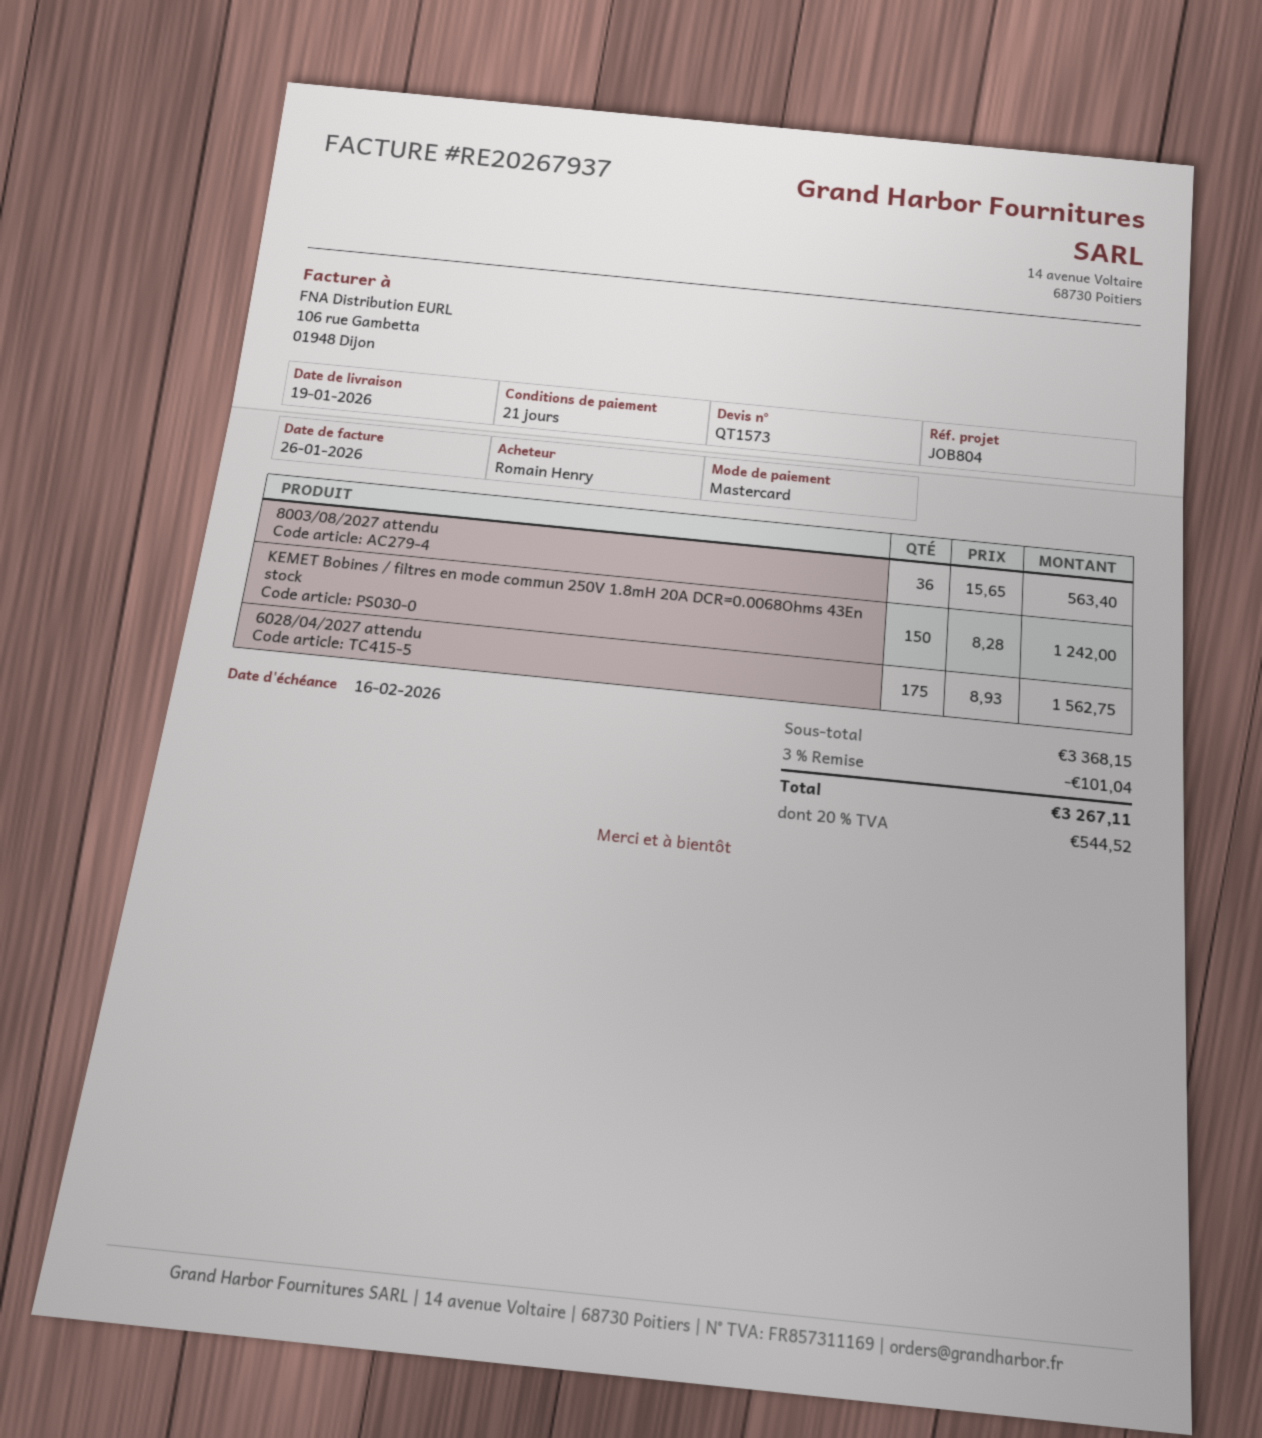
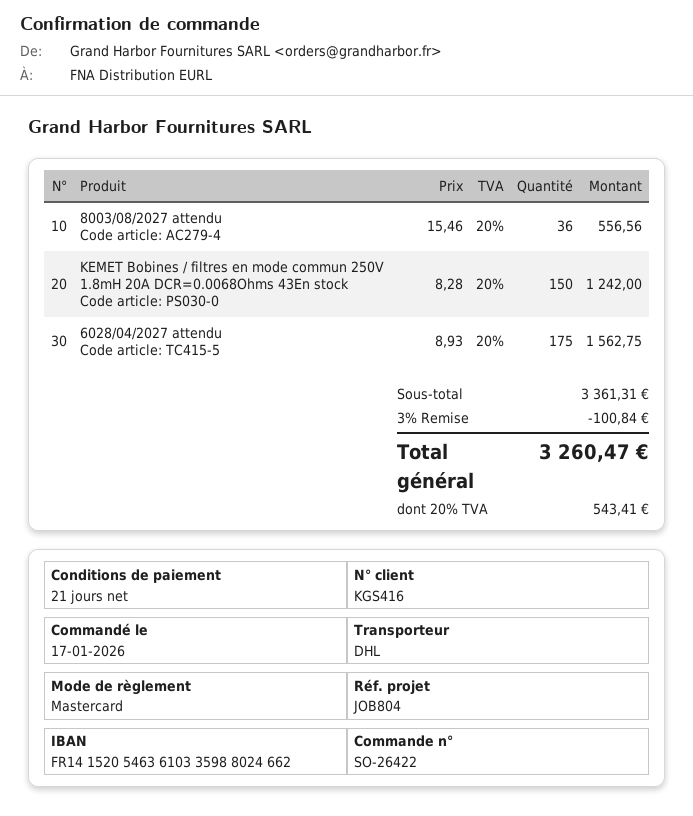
8003/08/2027 attendu: 36 x 15.65 = 563.40 -> 36 x 15.46 = 556.56
subtotal: 3368.15 -> 3361.31
discount: 3% = 101.04 -> 3% = 100.84
tax: 20% = 544.52 -> 20% = 543.41
total: 3267.11 -> 3260.47

